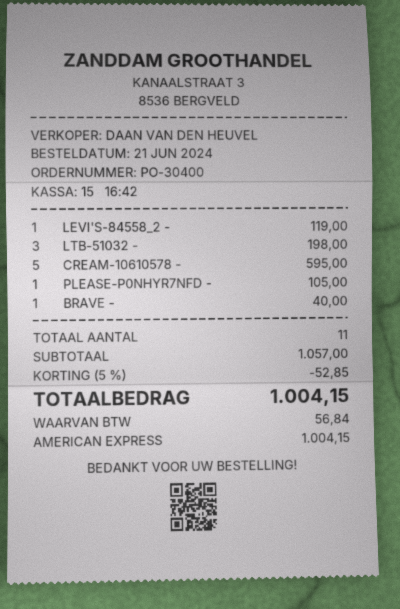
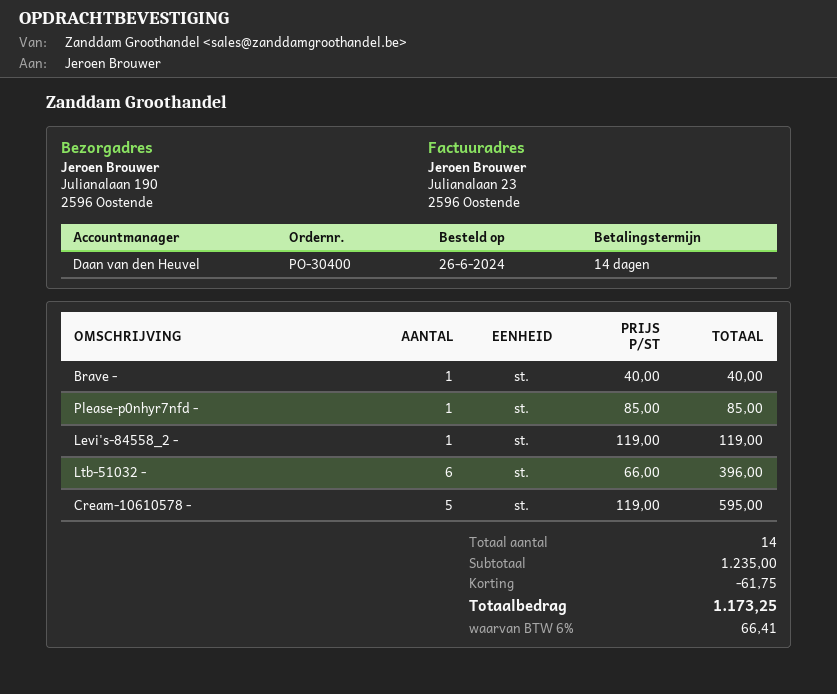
order date: 2024-06-21 -> 2024-06-26
LTB-51032 -: 3 for 198.00 -> 6 for 396.00
PLEASE-P0NHYR7NFD -: 1 for 105.00 -> 1 for 85.00
total quantity: 11 -> 14
subtotal: 1057.00 -> 1235.00
discount: 52.85 -> 61.75
tax: 56.84 -> 66.41
total: 1004.15 -> 1173.25

